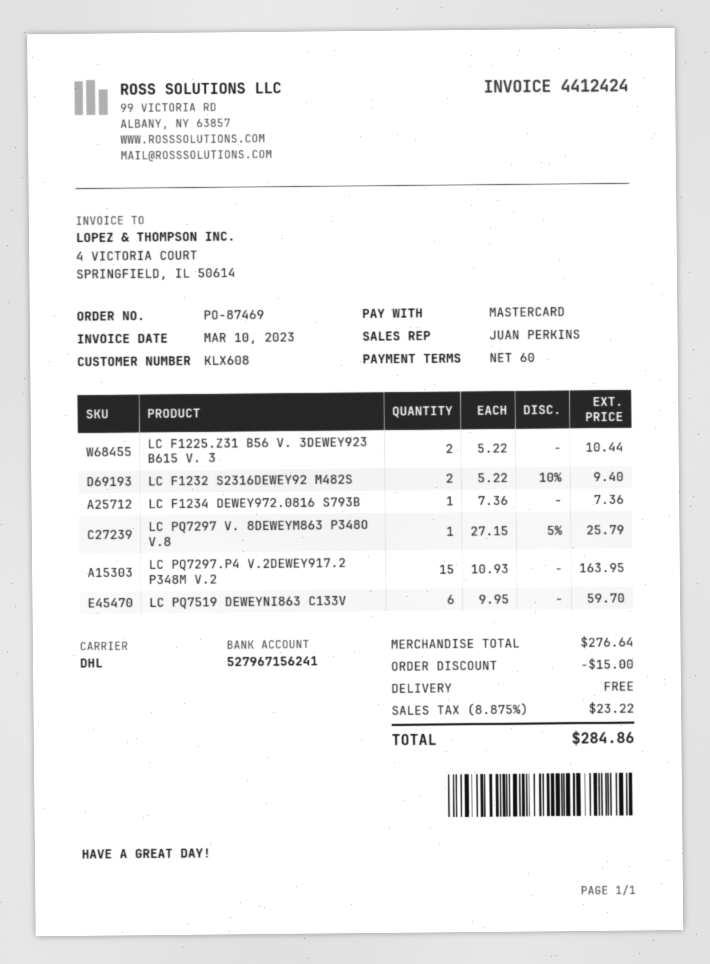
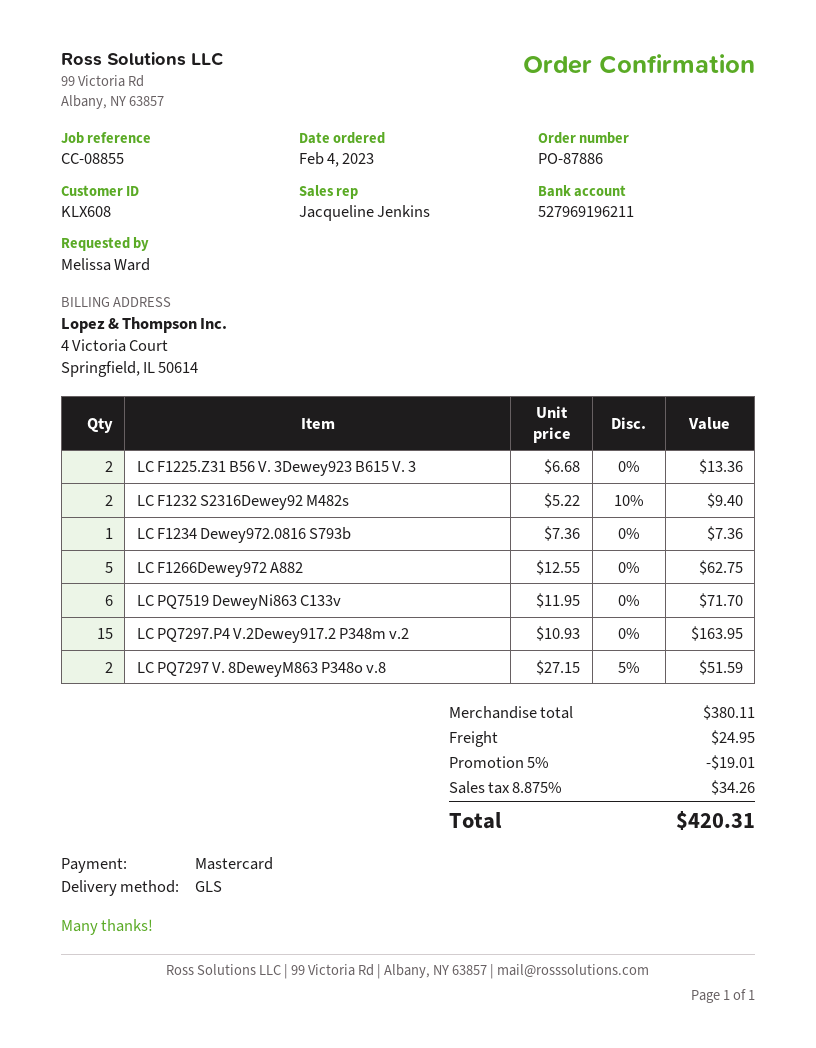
order number: PO-87469 -> PO-87886
sales rep: JUAN PERKINS -> Jacqueline Jenkins
bank account: 527967156241 -> 527969196211
shipping method: DHL -> GLS
LC F1225.Z31 B56 V. 3DEWEY923 B615 V. 3: 2 x 5.22 = 10.44 -> 2 x 6.68 = 13.36
LC PQ7297 V. 8DEWEYM863 P348O V.8: 1 x 27.15 - 5% = 25.79 -> 2 x 27.15 - 5% = 51.59
LC PQ7519 DEWEYNI863 C133V: 6 x 9.95 = 59.70 -> 6 x 11.95 = 71.70
LC F1266Dewey972 A882: none -> 5 x 12.55 = 62.75
subtotal: 276.64 -> 380.11
discount: 15.00 -> 19.01
shipping: 0.00 -> 24.95
tax: 8.875% = 23.22 -> 8.875% = 34.26
total: 284.86 -> 420.31

